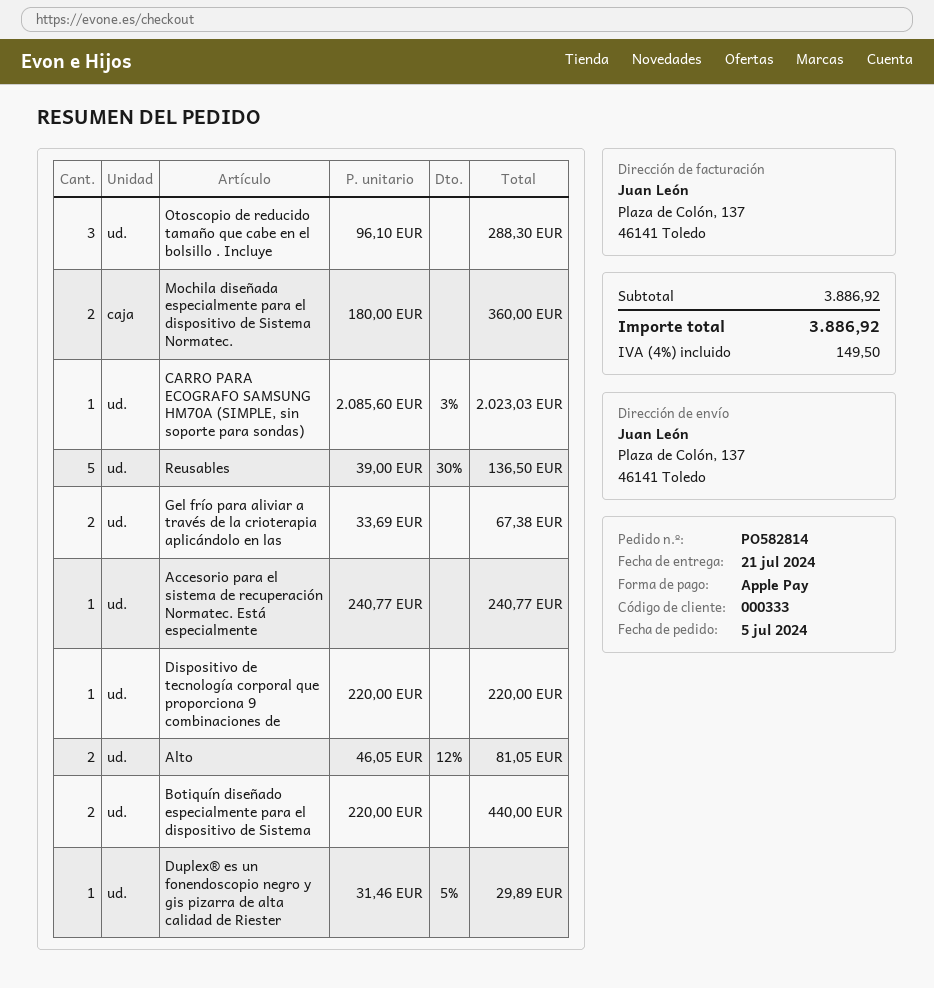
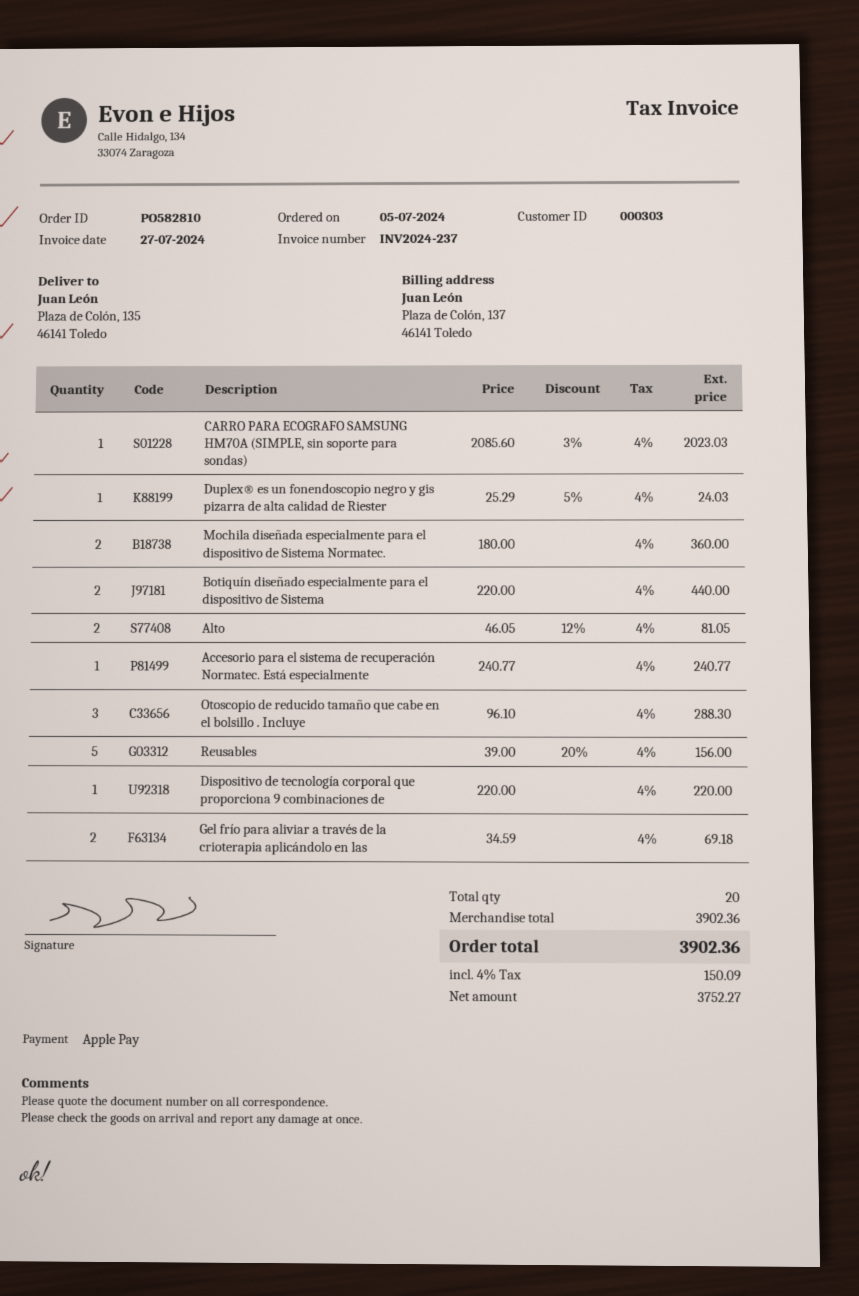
order number: PO582814 -> PO582810
customer number: 000333 -> 000303
ship to: Plaza de Colón, 137, 46141 Toledo -> Plaza de Colón, 135, 46141 Toledo
Reusables: 5 x 39.00 - 30% = 136.50 -> 5 x 39.00 - 20% = 156.00
Gel frío para aliviar a través de la crioterapia aplicándolo en las: 2 x 33.69 = 67.38 -> 2 x 34.59 = 69.18
Duplex® es un fonendoscopio negro y gis pizarra de alta calidad de Riester: 1 x 31.46 - 5% = 29.89 -> 1 x 25.29 - 5% = 24.03
subtotal: 3886.92 -> 3902.36
tax: 4% = 149.50 -> 4% = 150.09
total: 3886.92 -> 3902.36

